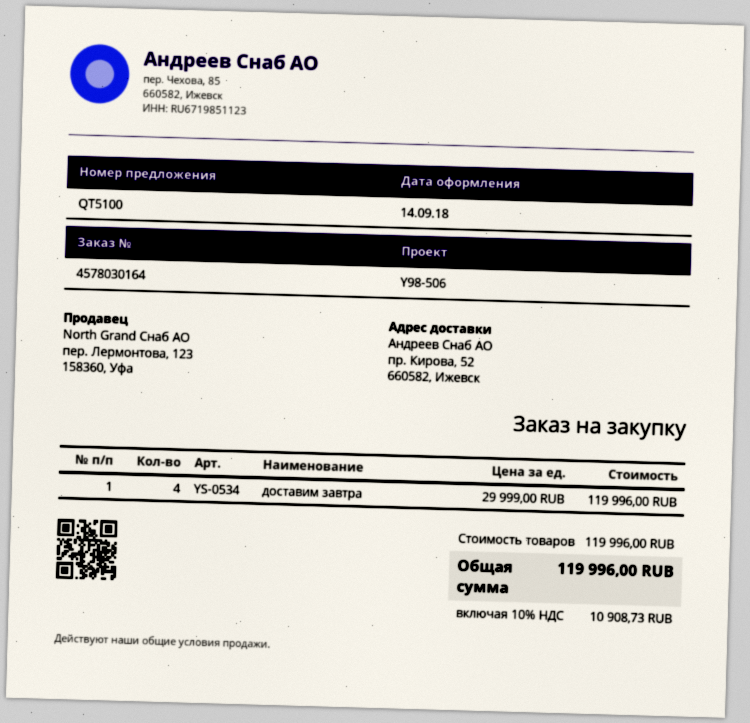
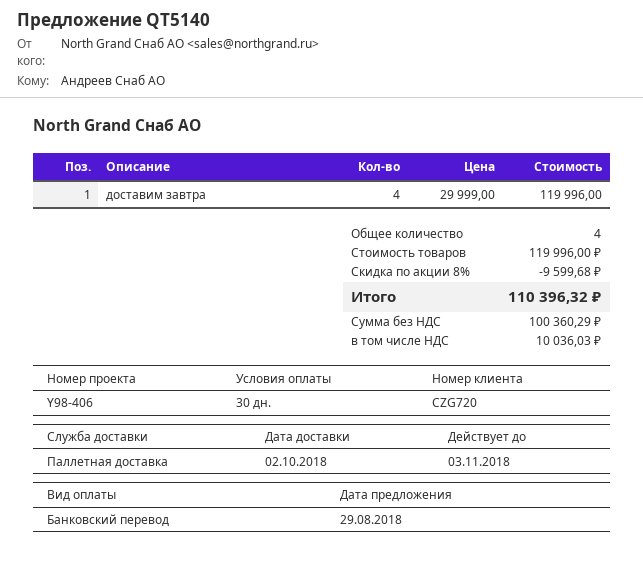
quote number: QT5100 -> QT5140
reference: Y98-506 -> Y98-406
discount: none -> 8% = 9599.68
tax: 10908.73 -> 10036.03
total: 119996.00 -> 110396.32

